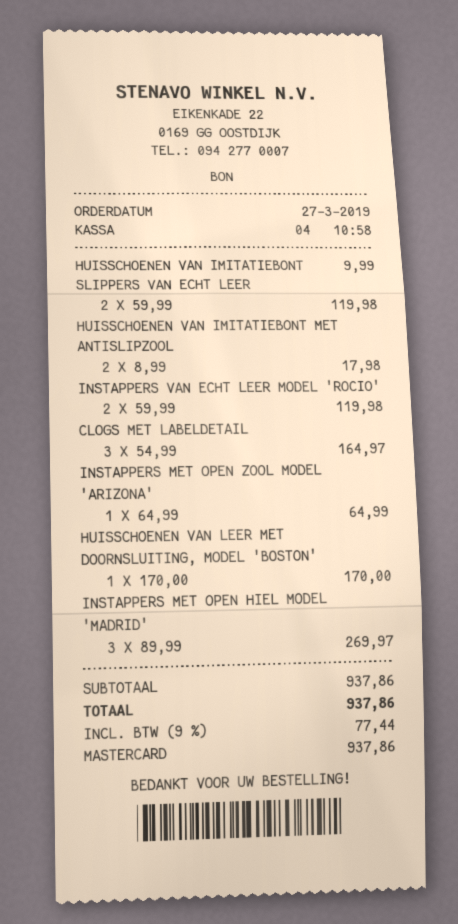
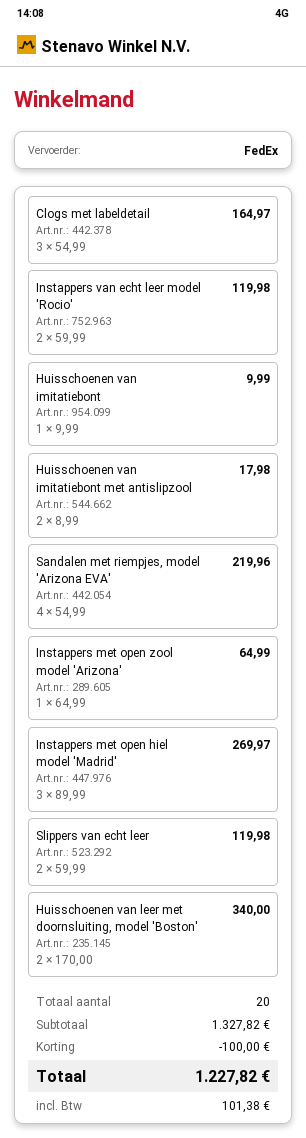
HUISSCHOENEN VAN LEER MET DOORNSLUITING, MODEL 'BOSTON': 1 x 170.00 = 170.00 -> 2 x 170.00 = 340.00
Sandalen met riempjes, model 'Arizona EVA': none -> 4 x 54.99 = 219.96
subtotal: 937.86 -> 1327.82
discount: none -> 100.00
tax: 77.44 -> 101.38
total: 937.86 -> 1227.82

